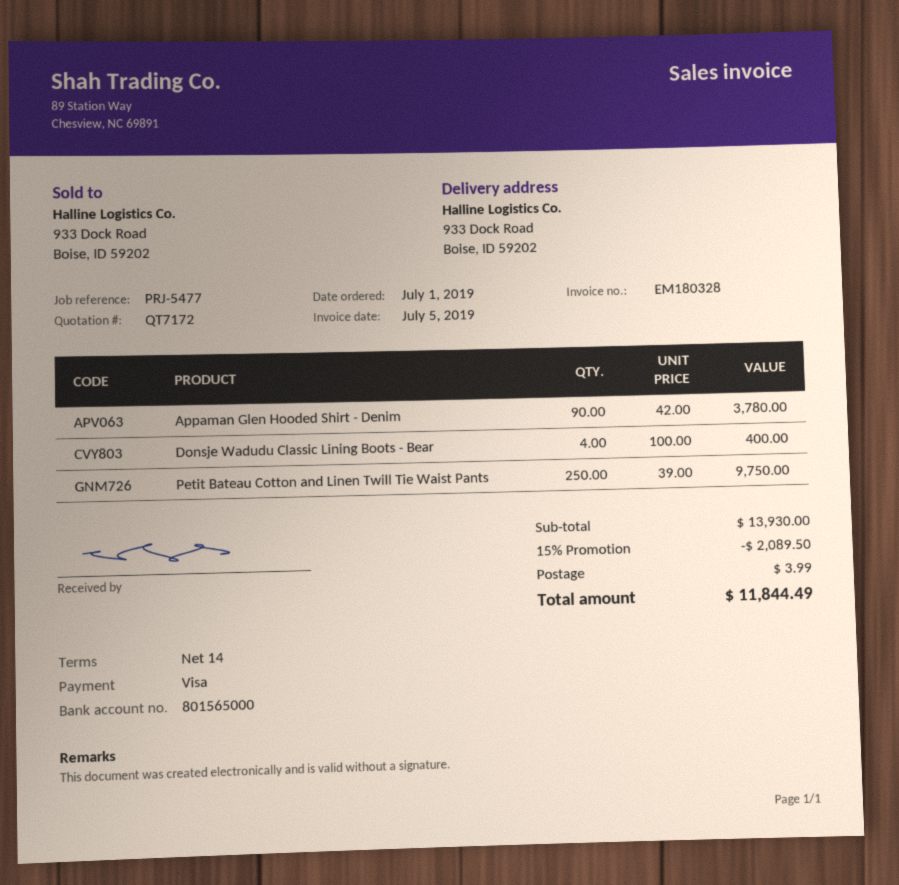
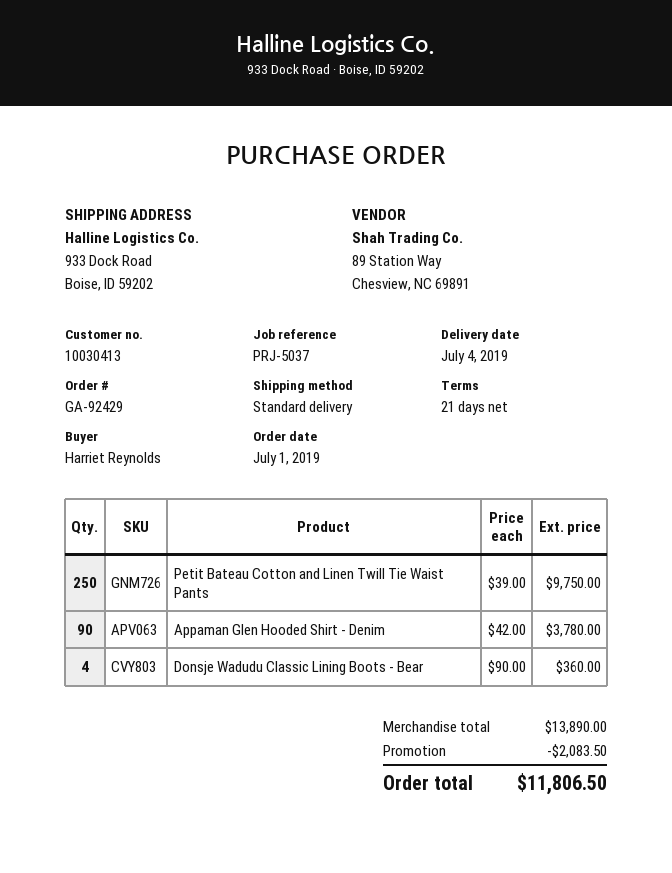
payment terms: 14 days -> 21 days
reference: PRJ-5477 -> PRJ-5037
Donsje Wadudu Classic Lining Boots - Bear: 4 x 100.00 = 400.00 -> 4 x 90.00 = 360.00
subtotal: 13930.00 -> 13890.00
discount: 2089.50 -> 2083.50
shipping: 3.99 -> none
total: 11844.49 -> 11806.50

